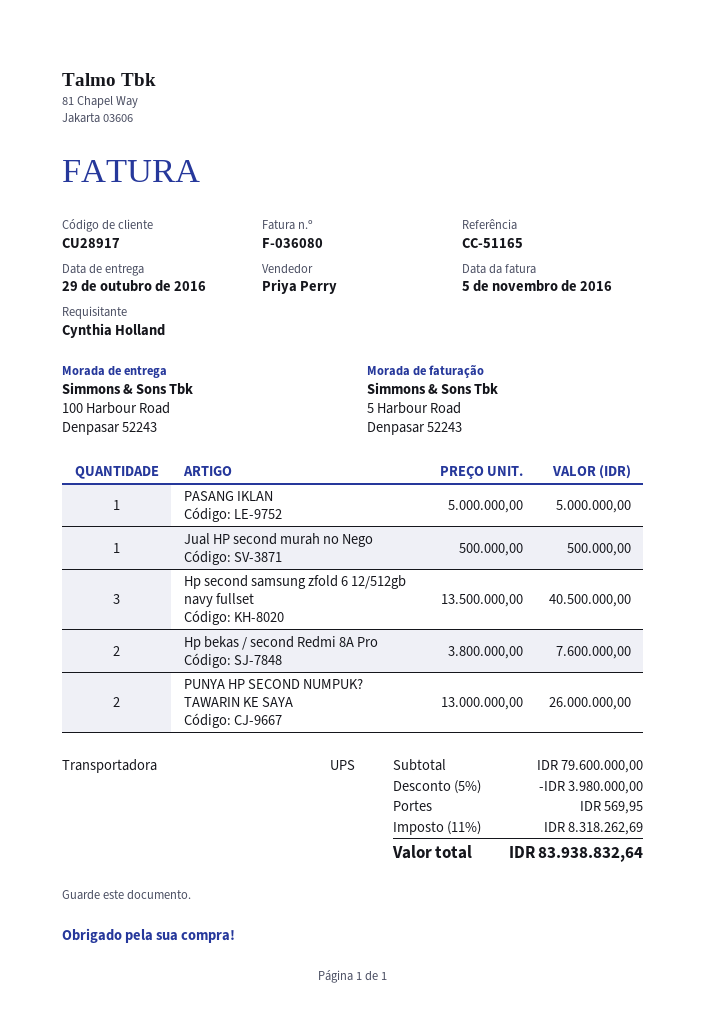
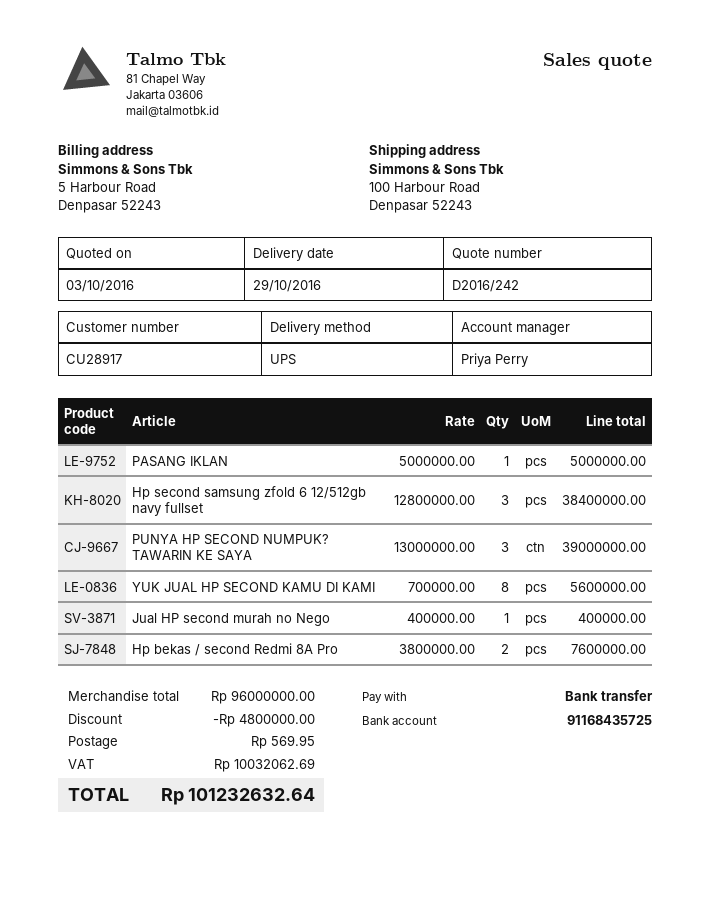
Jual HP second murah no Nego: 1 x 500000.00 = 500000.00 -> 1 x 400000.00 = 400000.00
Hp second samsung zfold 6 12/512gb navy fullset: 3 x 13500000.00 = 40500000.00 -> 3 x 12800000.00 = 38400000.00
PUNYA HP SECOND NUMPUK? TAWARIN KE SAYA: 2 x 13000000.00 = 26000000.00 -> 3 x 13000000.00 = 39000000.00
YUK JUAL HP SECOND KAMU DI KAMI: none -> 8 x 700000.00 = 5600000.00
subtotal: 79600000.00 -> 96000000.00
discount: 3980000.00 -> 4800000.00
tax: 8318262.69 -> 10032062.69
total: 83938832.64 -> 101232632.64

